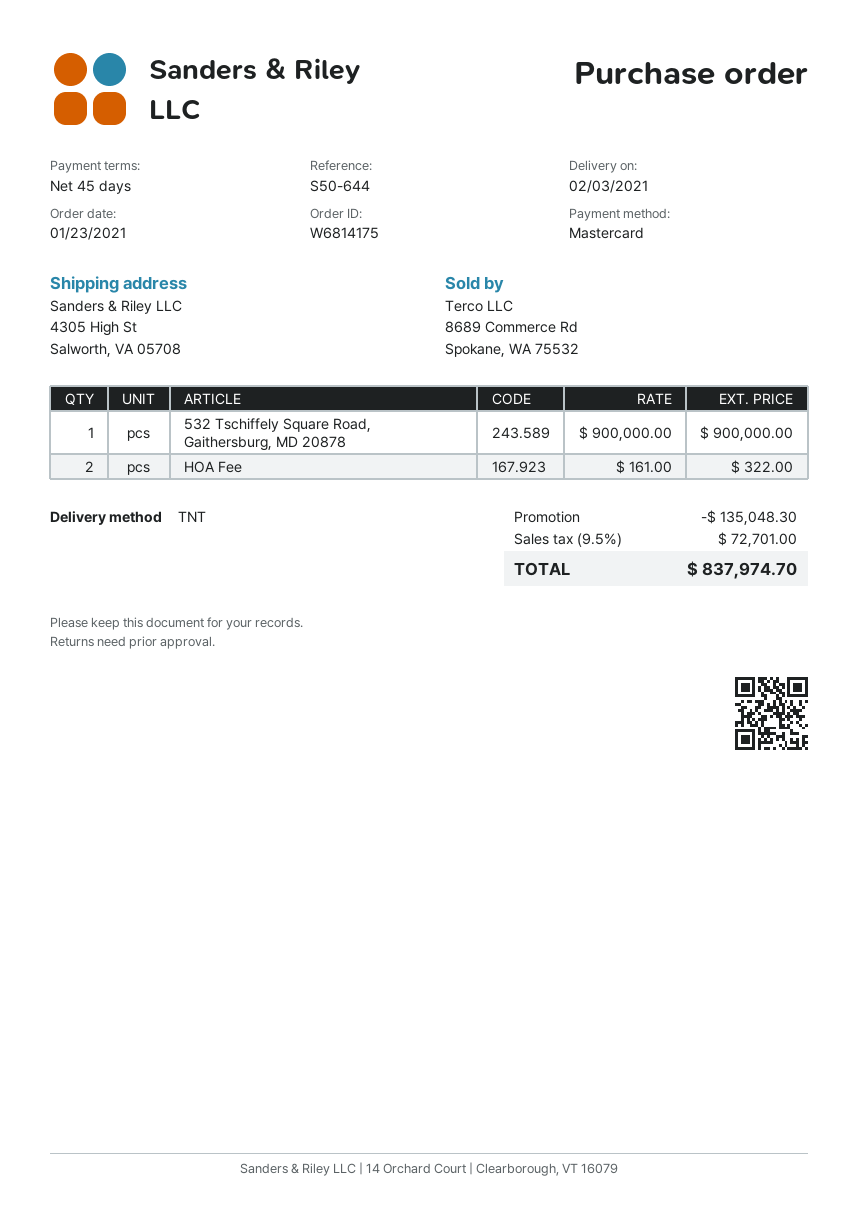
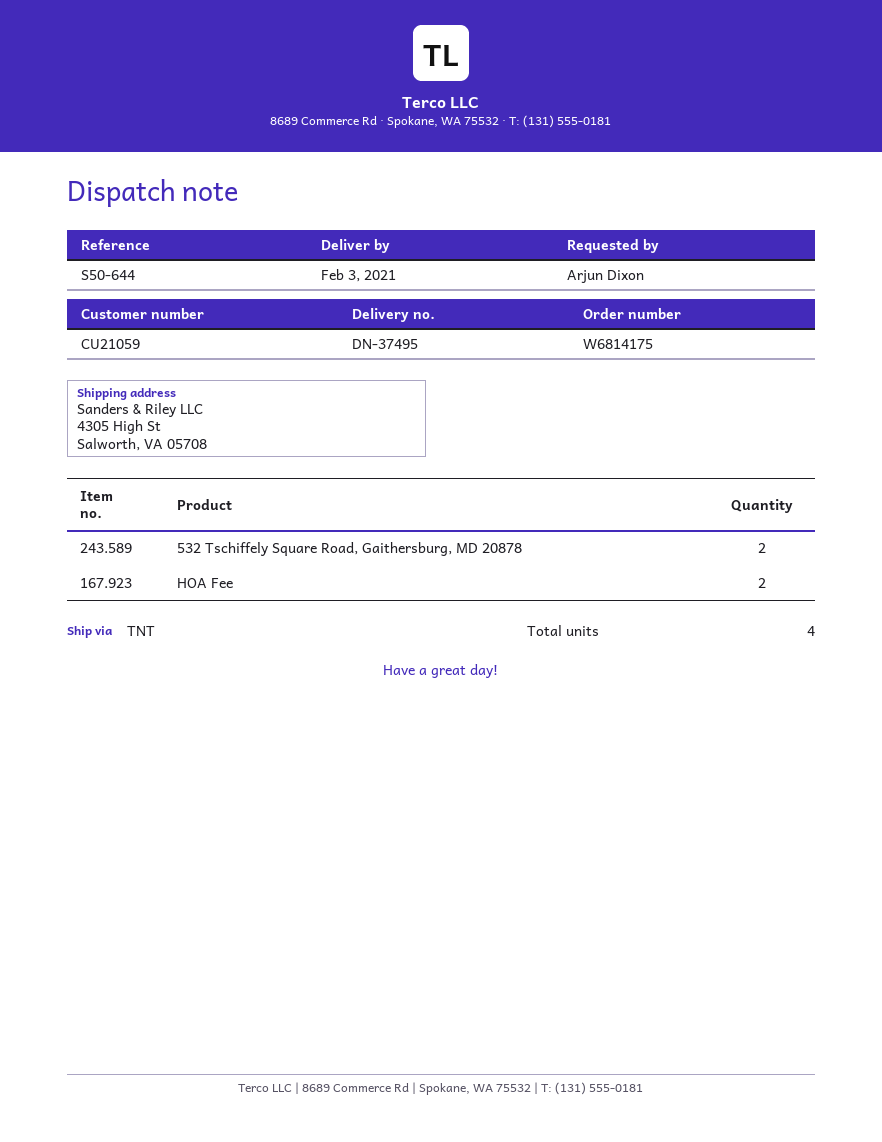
532 Tschiffely Square Road, Gaithersburg, MD 20878: 1 -> 2

